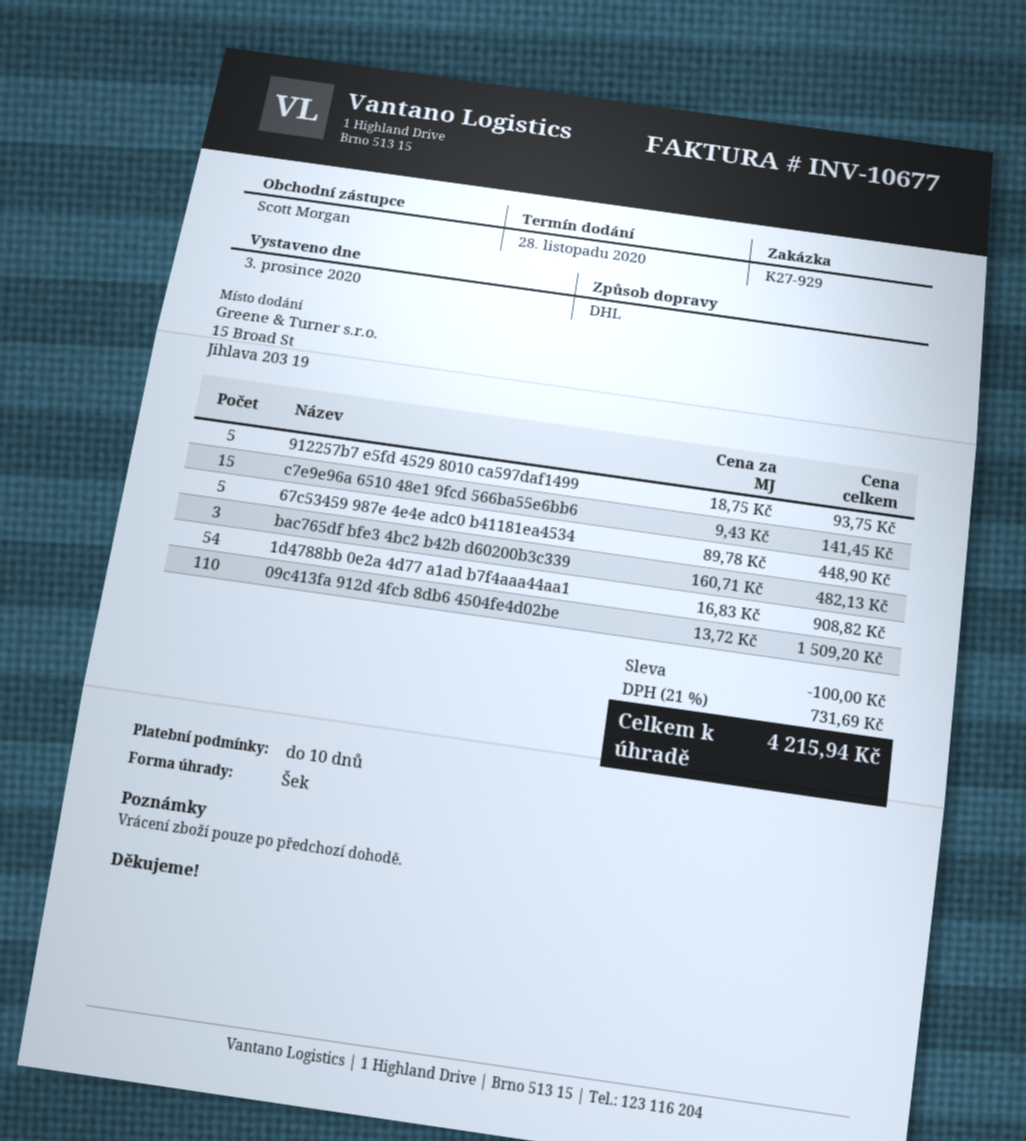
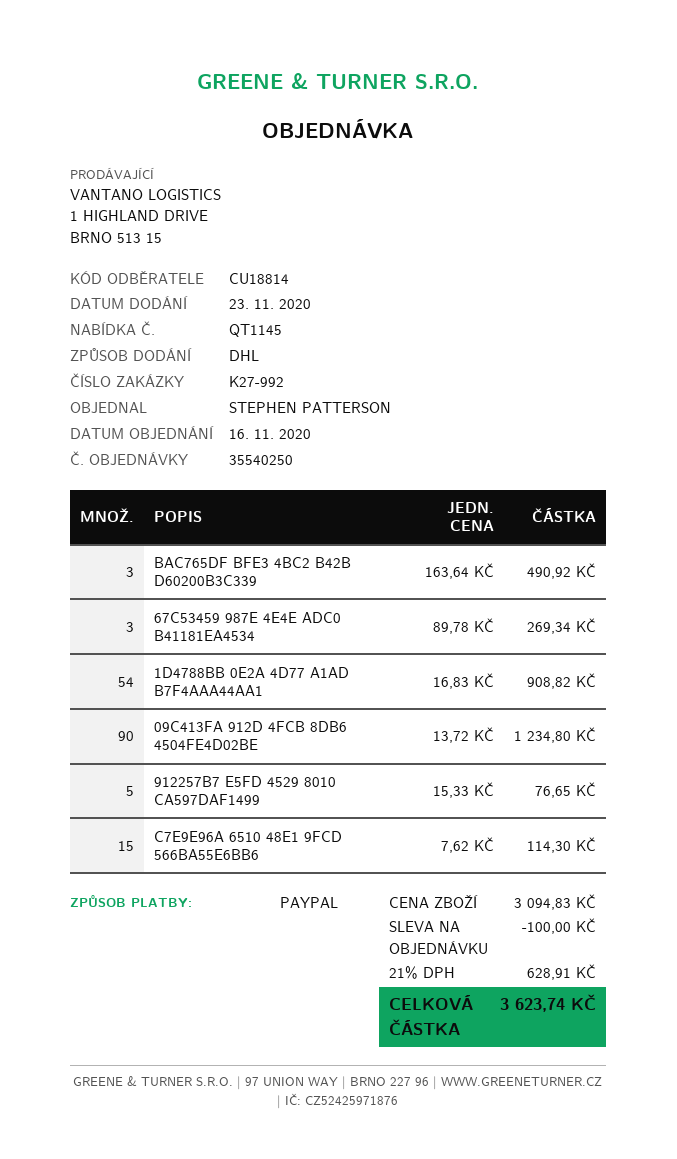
delivery date: 2020-11-28 -> 2020-11-23
reference: K27-929 -> K27-992
payment method: cheque -> PayPal
912257b7 e5fd 4529 8010 ca597daf1499: 5 x 18.75 = 93.75 -> 5 x 15.33 = 76.65
c7e9e96a 6510 48e1 9fcd 566ba55e6bb6: 15 x 9.43 = 141.45 -> 15 x 7.62 = 114.30
67c53459 987e 4e4e adc0 b41181ea4534: 5 x 89.78 = 448.90 -> 3 x 89.78 = 269.34
bac765df bfe3 4bc2 b42b d60200b3c339: 3 x 160.71 = 482.13 -> 3 x 163.64 = 490.92
09c413fa 912d 4fcb 8db6 4504fe4d02be: 110 x 13.72 = 1509.20 -> 90 x 13.72 = 1234.80
tax: 21% = 731.69 -> 21% = 628.91
total: 4215.94 -> 3623.74

